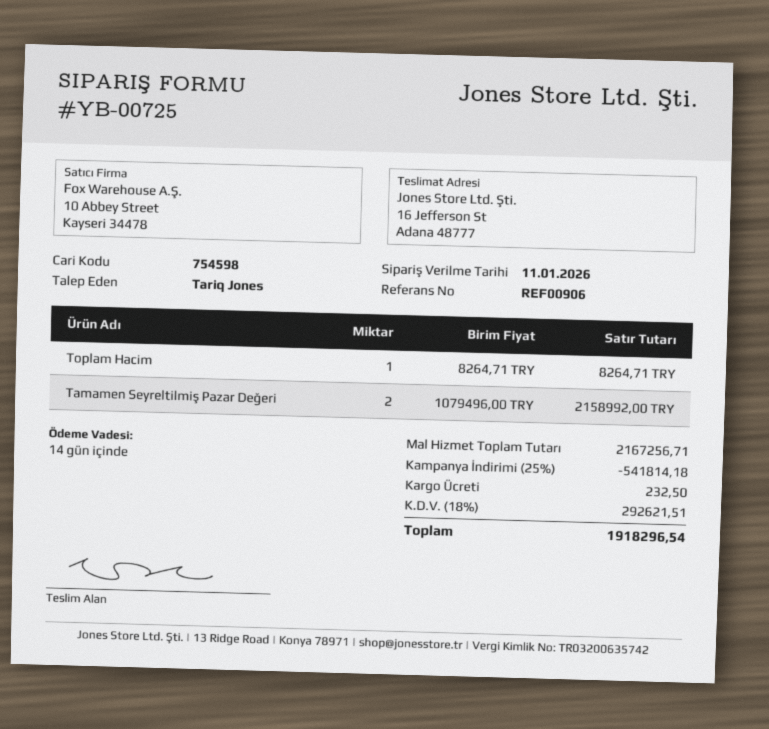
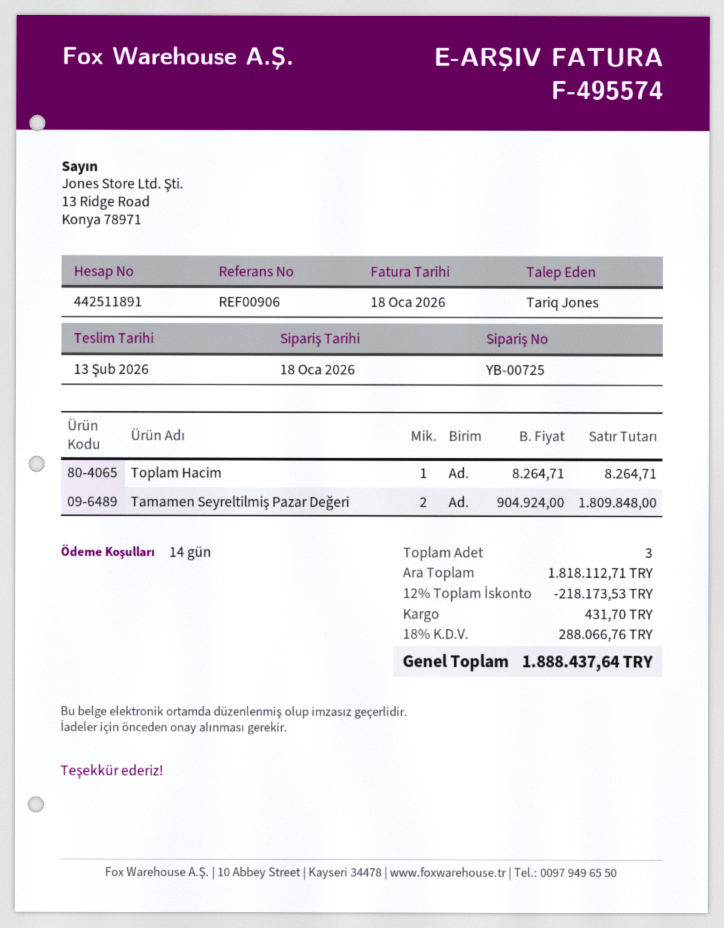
order date: 2026-01-11 -> 2026-01-18
Tamamen Seyreltilmiş Pazar Değeri: 2 x 1079496.00 = 2158992.00 -> 2 x 904924.00 = 1809848.00
subtotal: 2167256.71 -> 1818112.71
discount: 25% = 541814.18 -> 12% = 218173.53
shipping: 232.50 -> 431.70
tax: 18% = 292621.51 -> 18% = 288066.76
total: 1918296.54 -> 1888437.64

